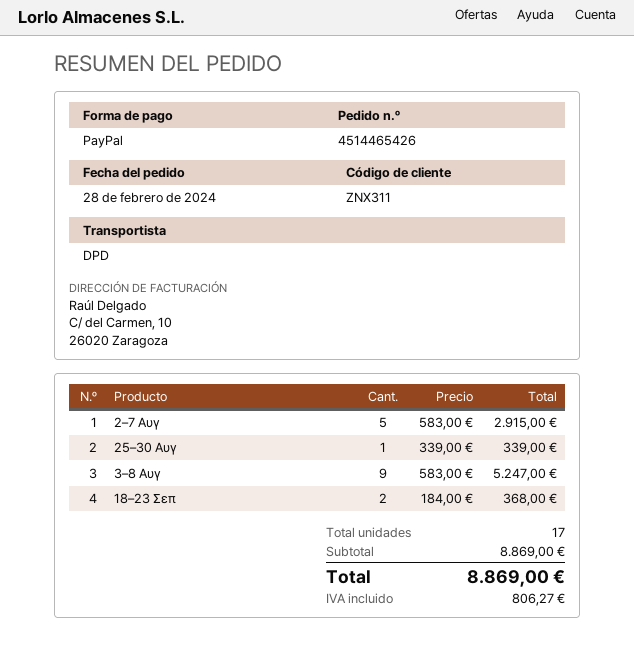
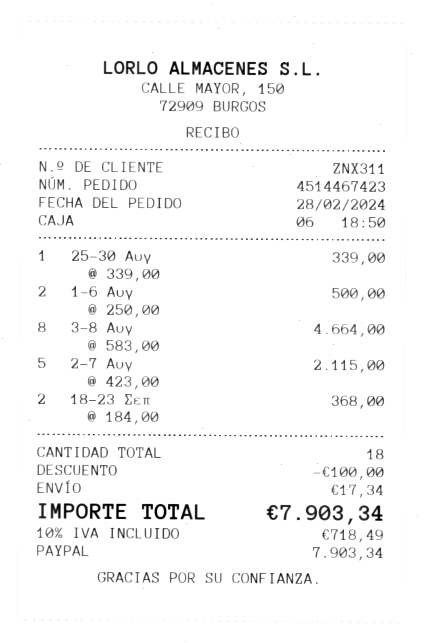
order number: 4514465426 -> 4514467423
2–7 Αυγ: 5 x 583.00 = 2915.00 -> 5 x 423.00 = 2115.00
3–8 Αυγ: 9 x 583.00 = 5247.00 -> 8 x 583.00 = 4664.00
1–6 Αυγ: none -> 2 x 250.00 = 500.00
total quantity: 17 -> 18
discount: none -> 100.00
shipping: none -> 17.34
tax: 806.27 -> 718.49
total: 8869.00 -> 7903.34

